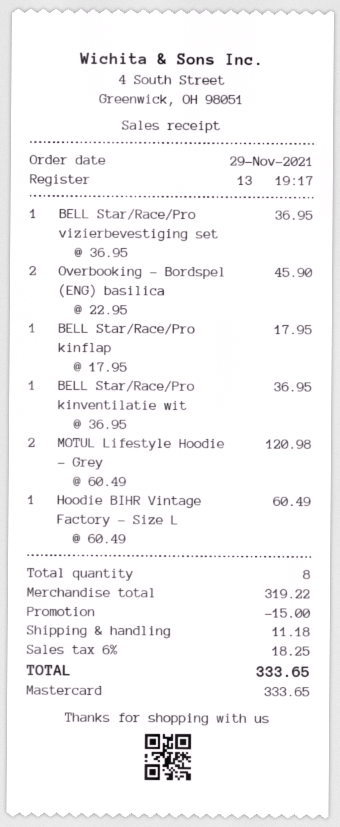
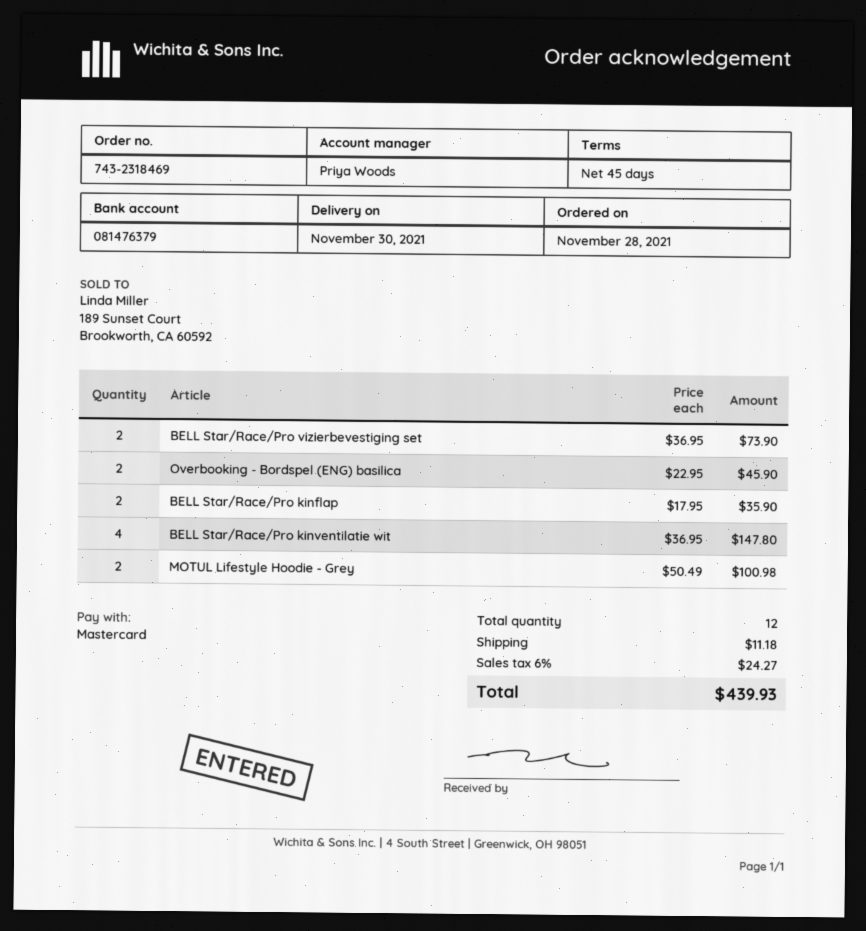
order date: 2021-11-29 -> 2021-11-28
BELL Star/Race/Pro vizierbevestiging set: 1 x 36.95 = 36.95 -> 2 x 36.95 = 73.90
BELL Star/Race/Pro kinflap: 1 x 17.95 = 17.95 -> 2 x 17.95 = 35.90
BELL Star/Race/Pro kinventilatie wit: 1 x 36.95 = 36.95 -> 4 x 36.95 = 147.80
MOTUL Lifestyle Hoodie - Grey: 2 x 60.49 = 120.98 -> 2 x 50.49 = 100.98
Hoodie BIHR Vintage Factory - Size L: 1 x 60.49 = 60.49 -> none
total quantity: 8 -> 12
discount: 15.00 -> none
tax: 6% = 18.25 -> 6% = 24.27
total: 333.65 -> 439.93

